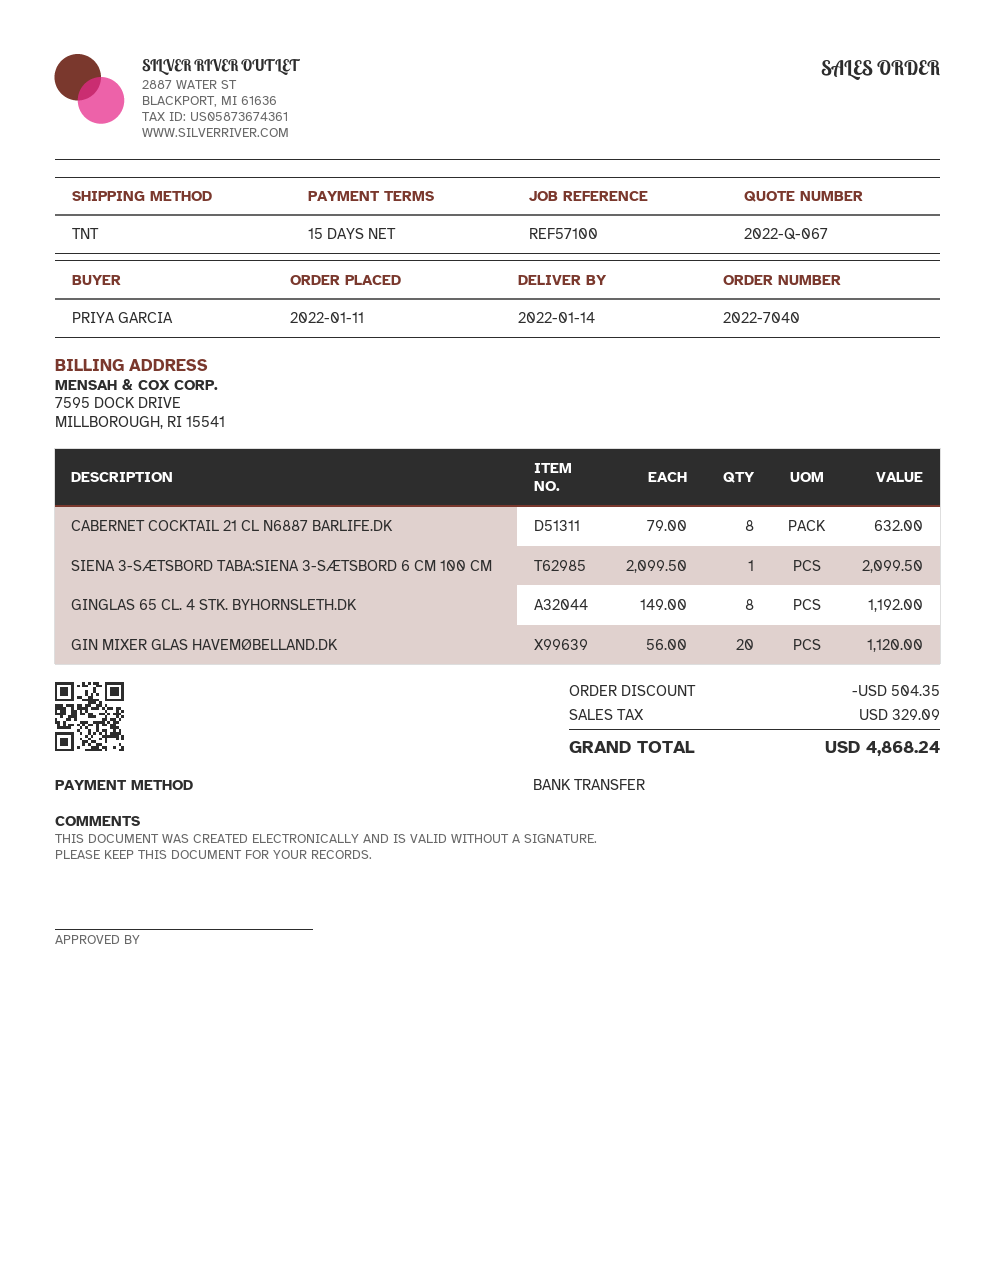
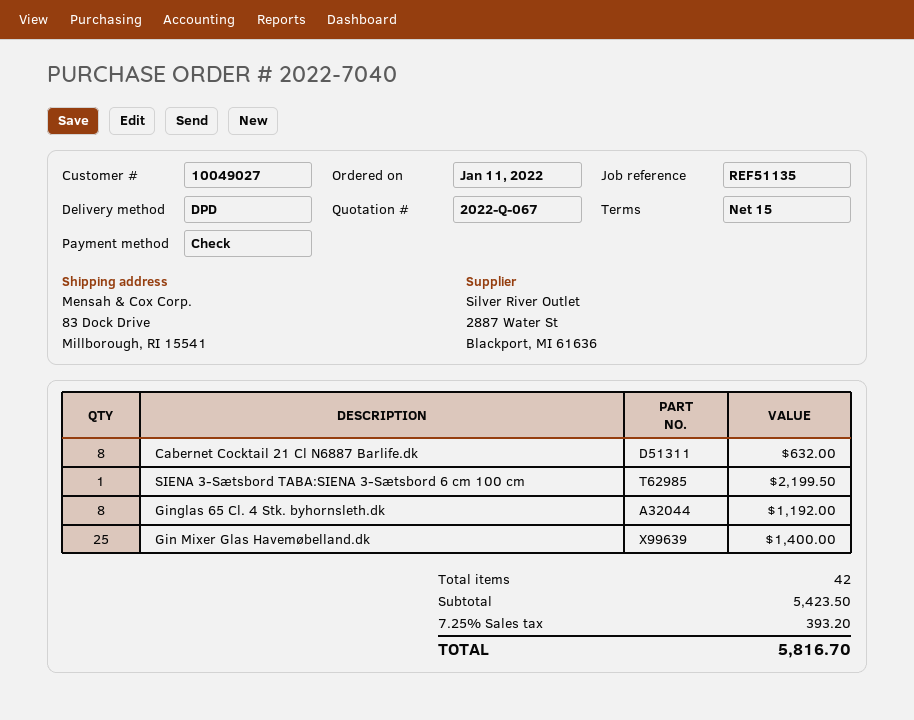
reference: REF57100 -> REF51135
payment method: bank transfer -> cheque
shipping method: TNT -> DPD
SIENA 3-SÆTSBORD TABA:SIENA 3-SÆTSBORD 6 CM 100 CM: 1 for 2099.50 -> 1 for 2199.50
GIN MIXER GLAS HAVEMØBELLAND.DK: 20 for 1120.00 -> 25 for 1400.00
discount: 504.35 -> none
tax: 329.09 -> 393.20
total: 4868.24 -> 5816.70

